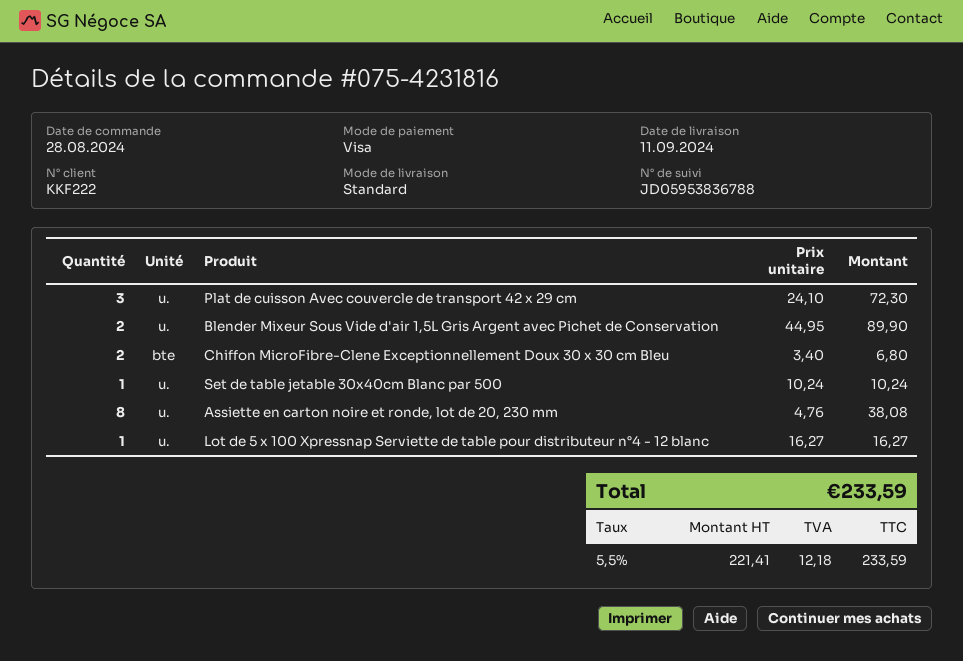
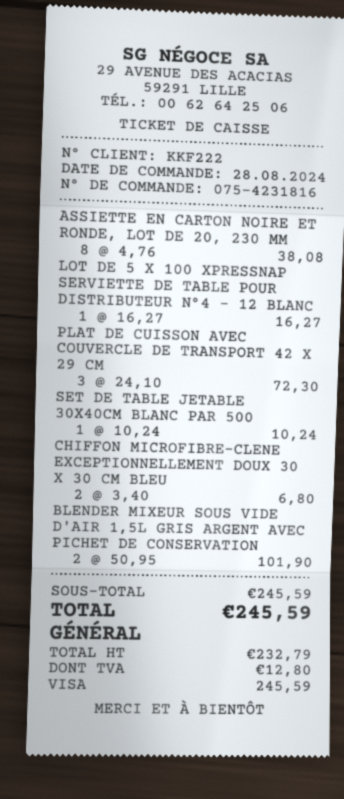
Blender Mixeur Sous Vide d'air 1,5L Gris Argent avec Pichet de Conservation: 2 x 44.95 = 89.90 -> 2 x 50.95 = 101.90
net: 221.41 -> 232.79
tax: 12.18 -> 12.80
total: 233.59 -> 245.59

